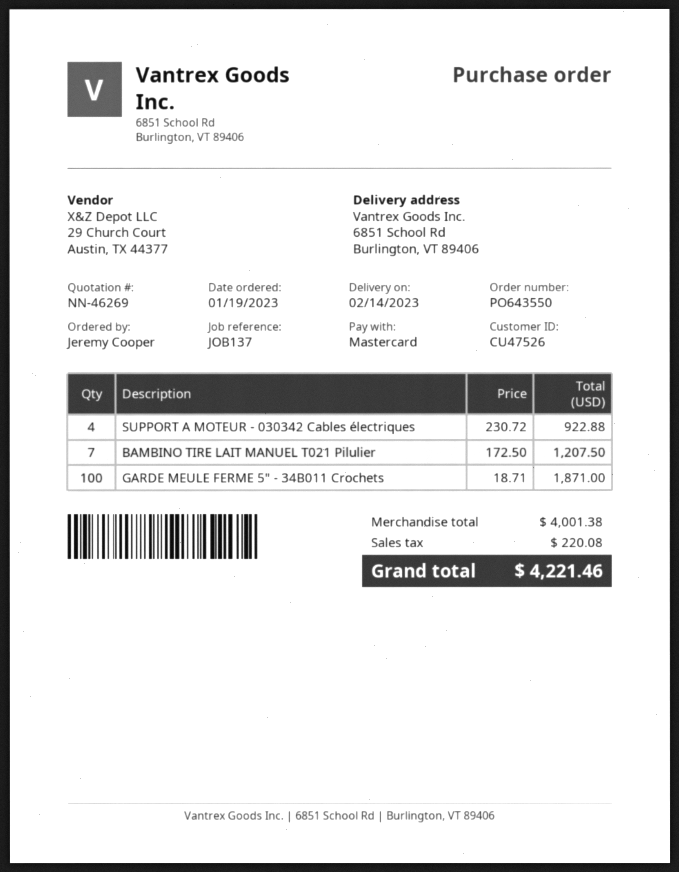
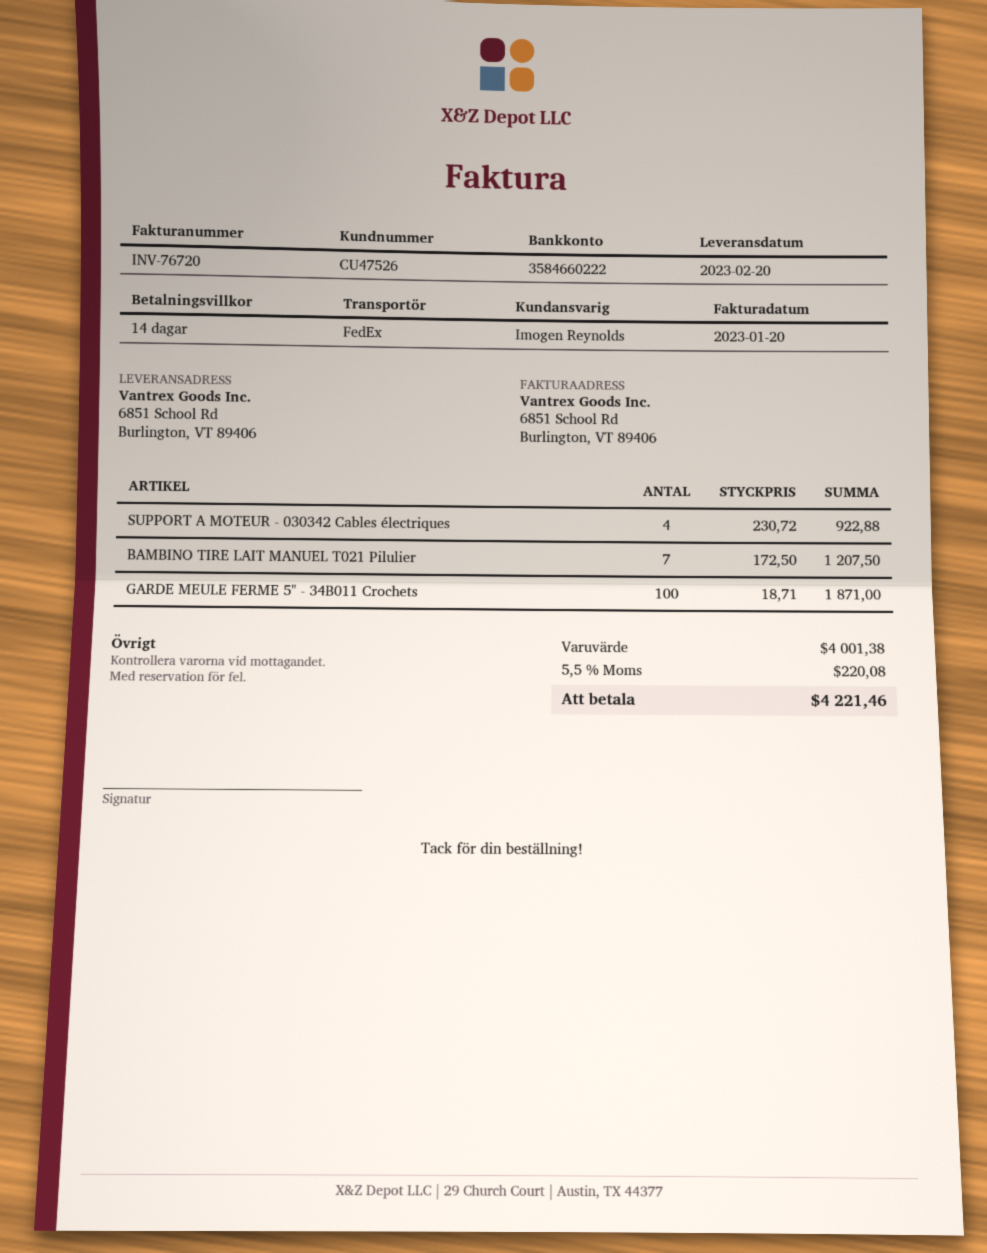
delivery date: 2023-02-14 -> 2023-02-20

